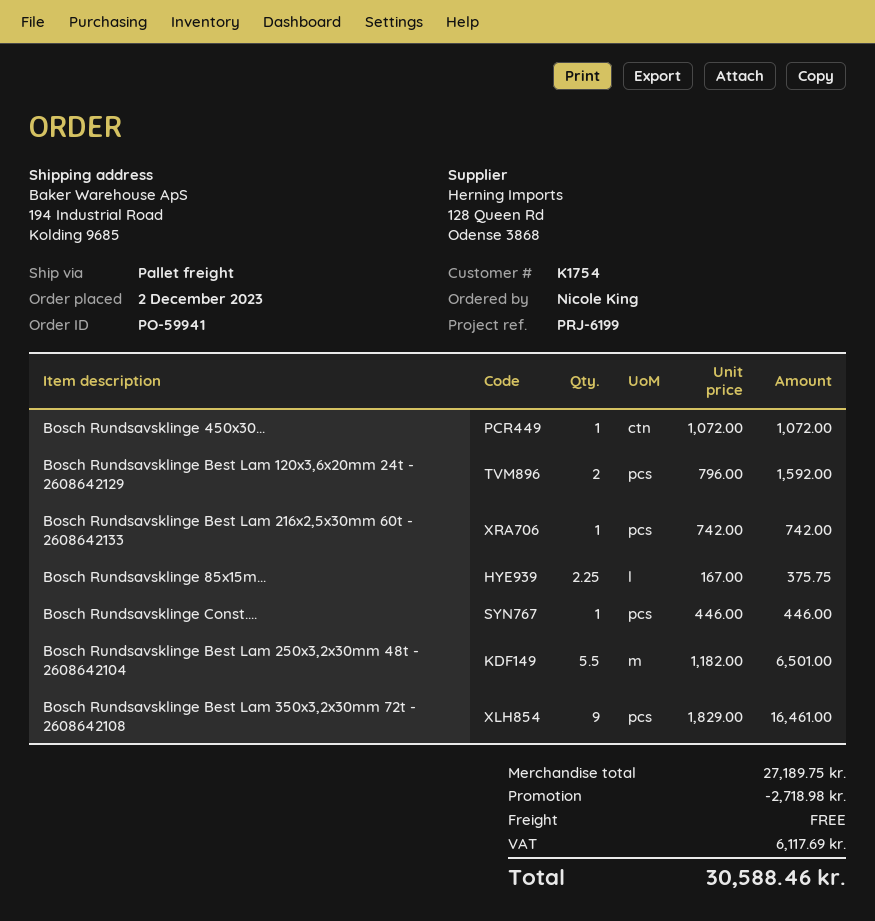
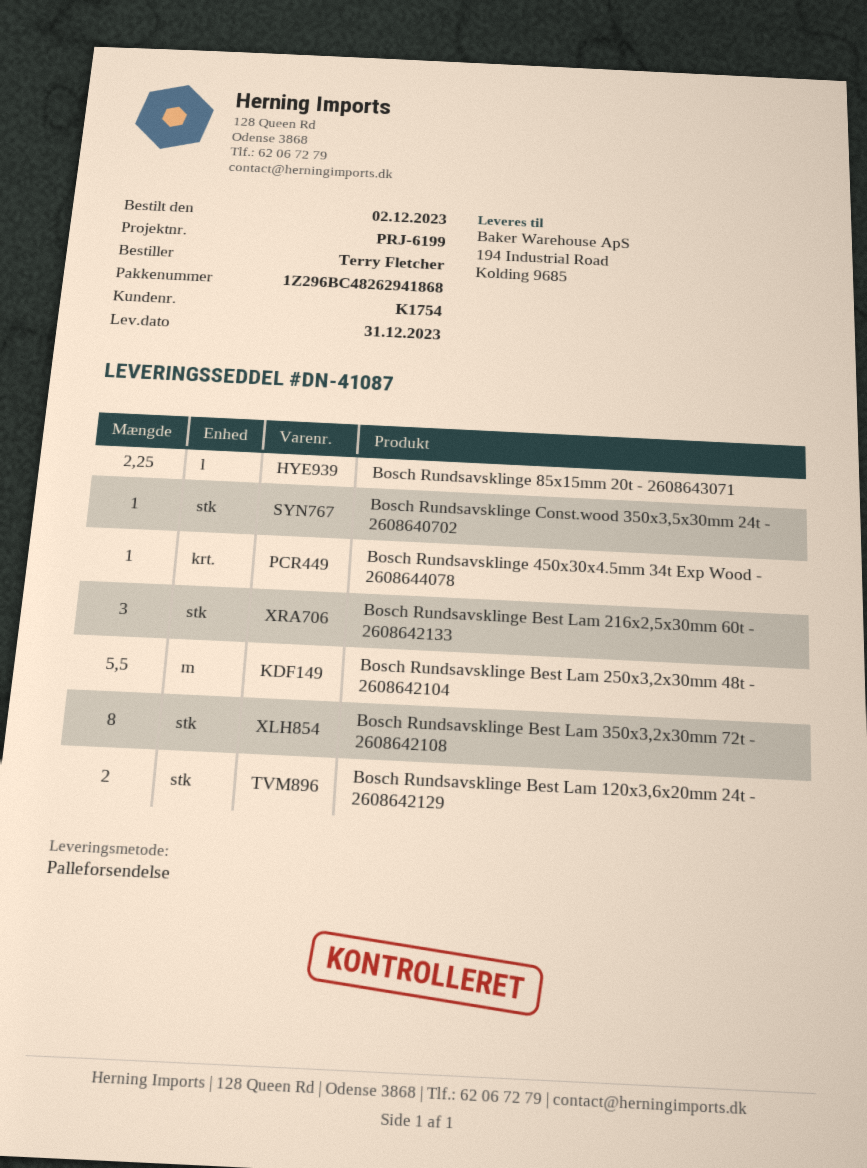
ordered by: Nicole King -> Terry Fletcher
Bosch Rundsavsklinge Best Lam 216x2,5x30mm 60t - 2608642133: 1 -> 3
Bosch Rundsavsklinge Best Lam 350x3,2x30mm 72t - 2608642108: 9 -> 8

